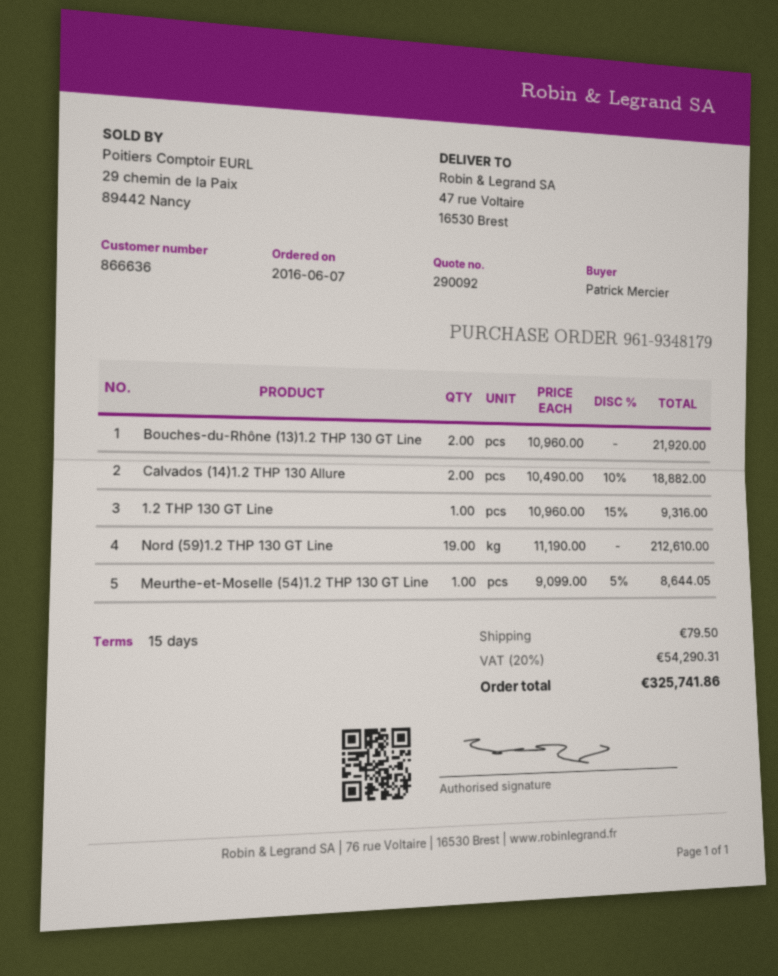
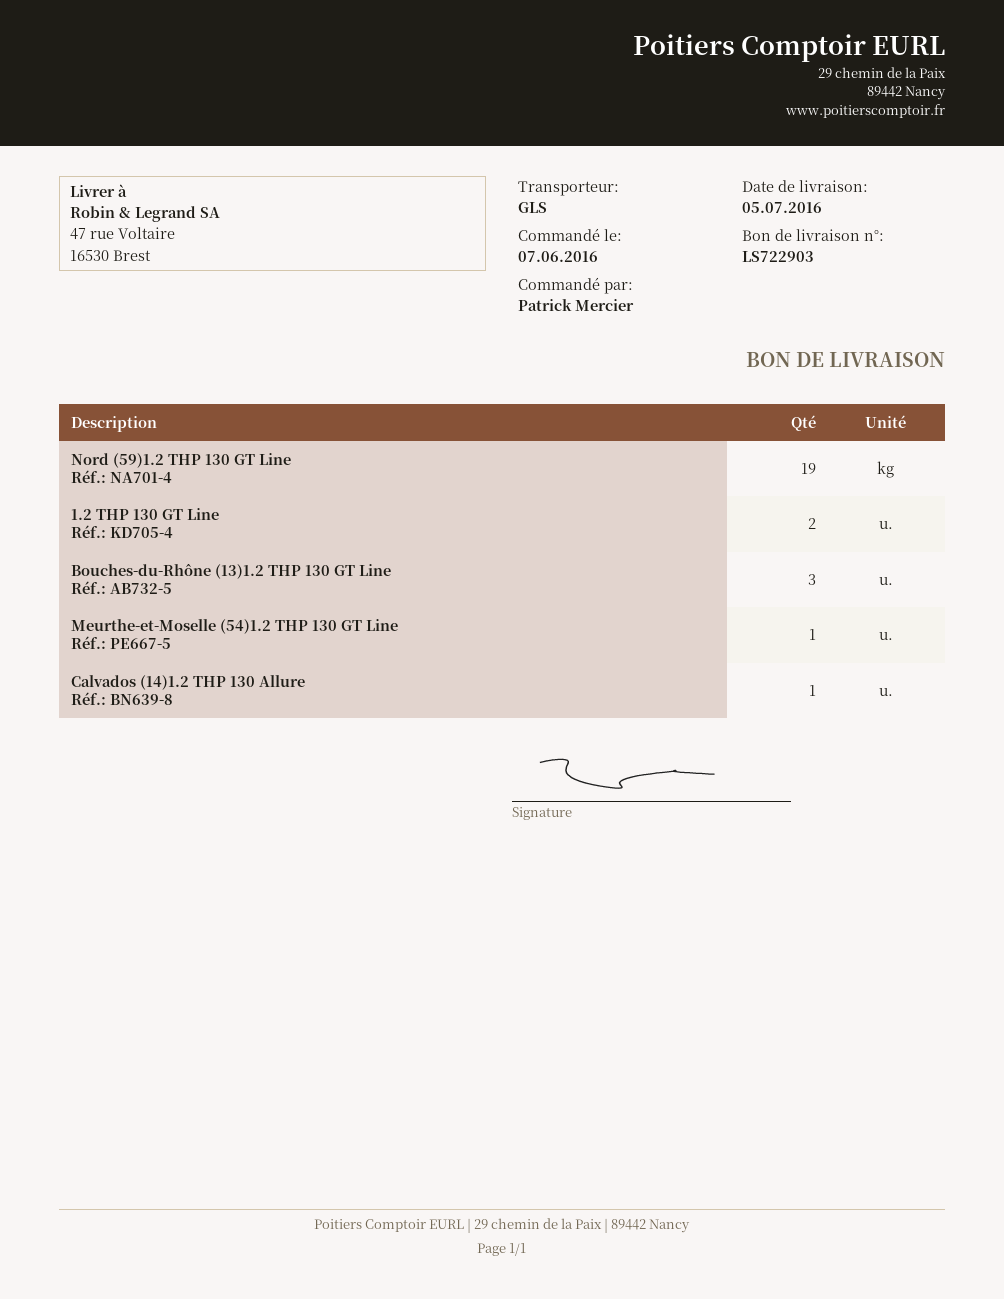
Bouches-du-Rhône (13)1.2 THP 130 GT Line: 2 -> 3
Calvados (14)1.2 THP 130 Allure: 2 -> 1
1.2 THP 130 GT Line: 1 -> 2

